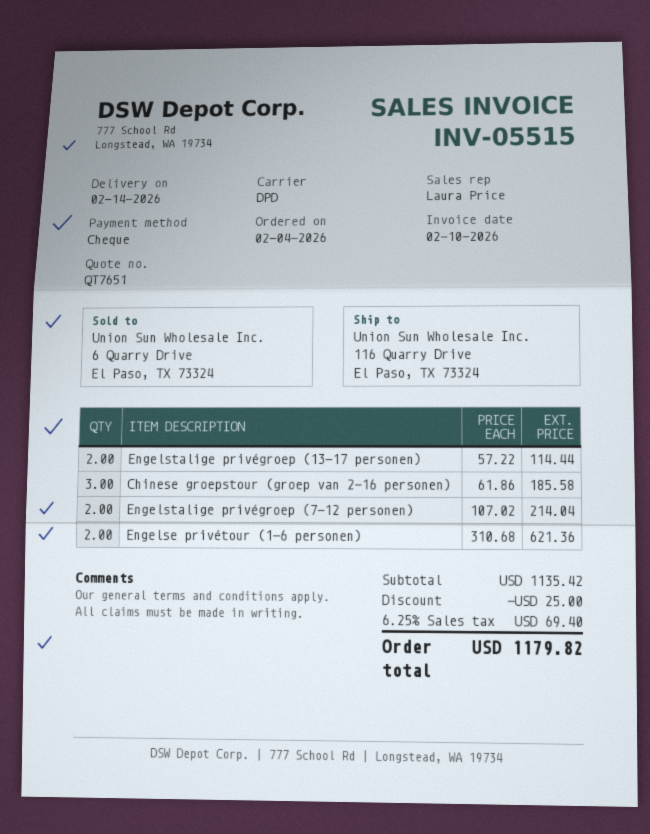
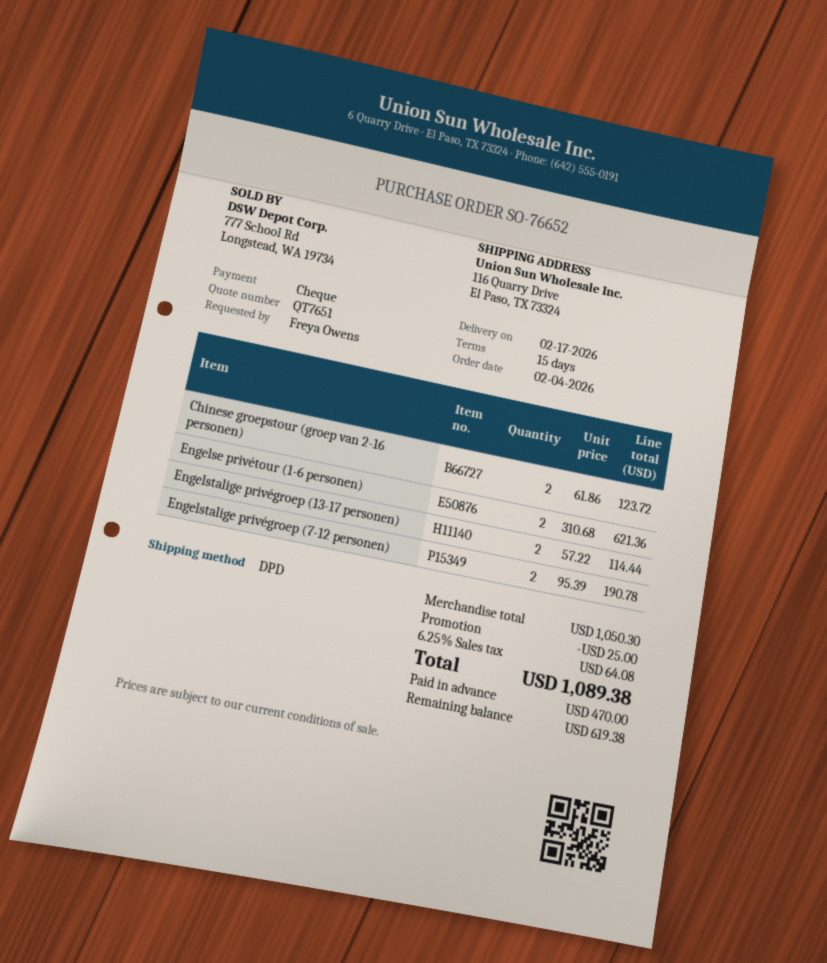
delivery date: 2026-02-14 -> 2026-02-17
Chinese groepstour (groep van 2-16 personen): 3 x 61.86 = 185.58 -> 2 x 61.86 = 123.72
Engelstalige privégroep (7-12 personen): 2 x 107.02 = 214.04 -> 2 x 95.39 = 190.78
subtotal: 1135.42 -> 1050.30
tax: 6.25% = 69.40 -> 6.25% = 64.08
total: 1179.82 -> 1089.38

